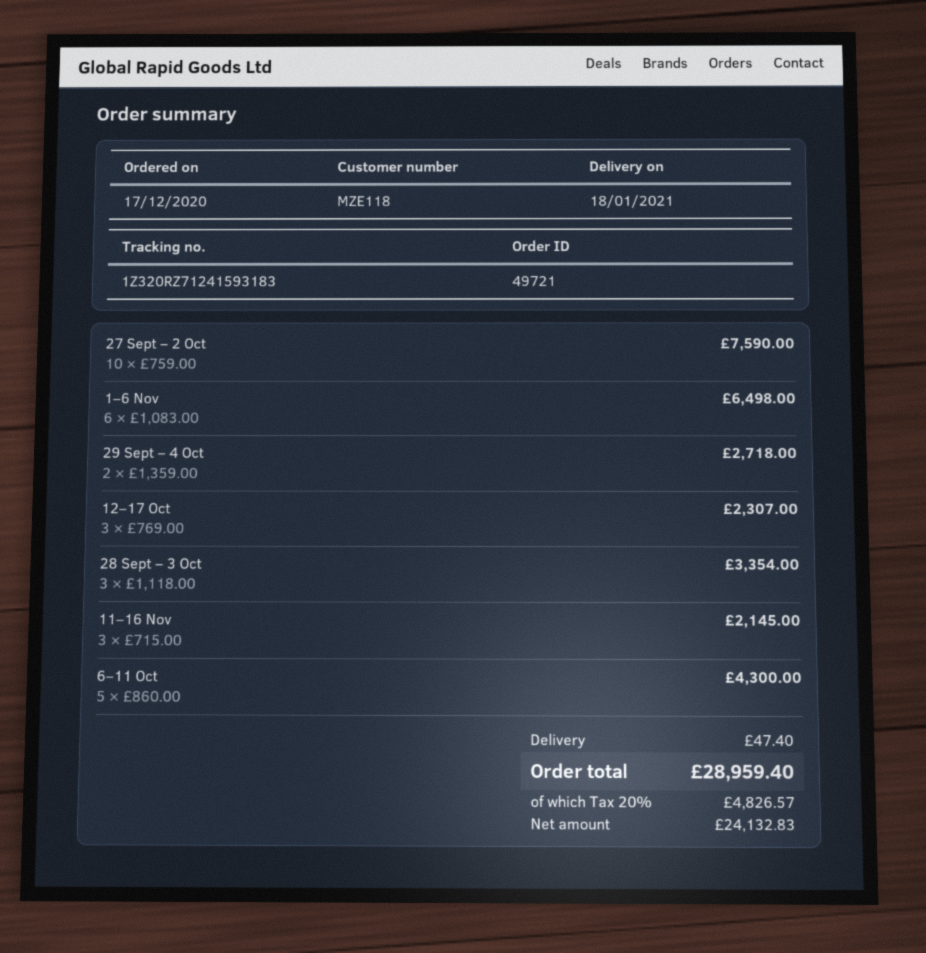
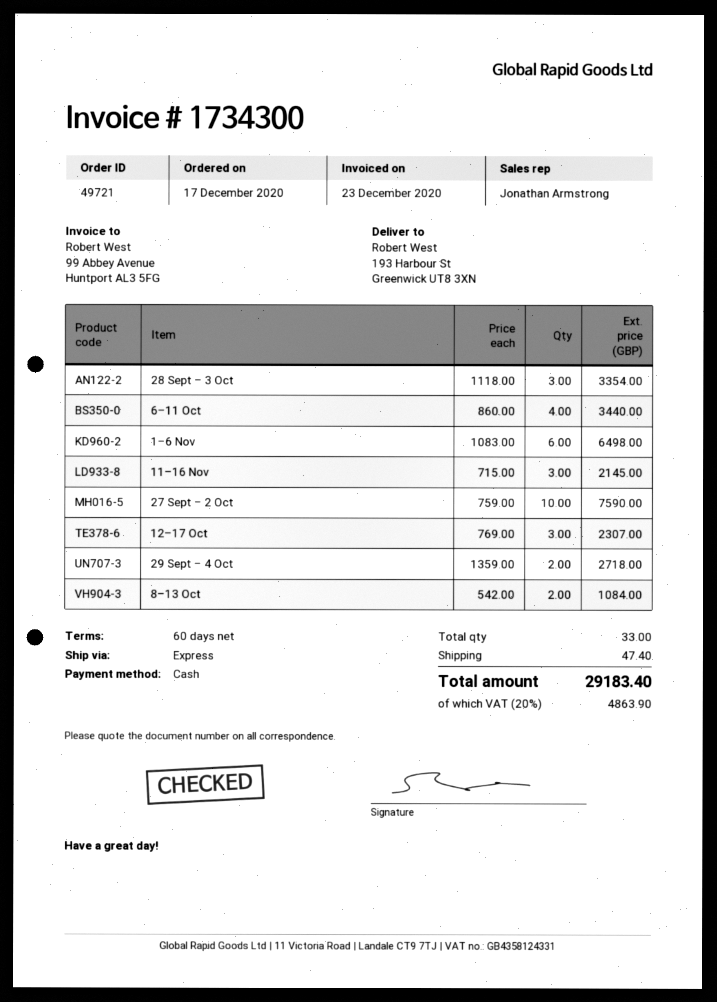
6–11 Oct: 5 x 860.00 = 4300.00 -> 4 x 860.00 = 3440.00
8–13 Oct: none -> 2 x 542.00 = 1084.00
tax: 20% = 4826.57 -> 20% = 4863.90
total: 28959.40 -> 29183.40

